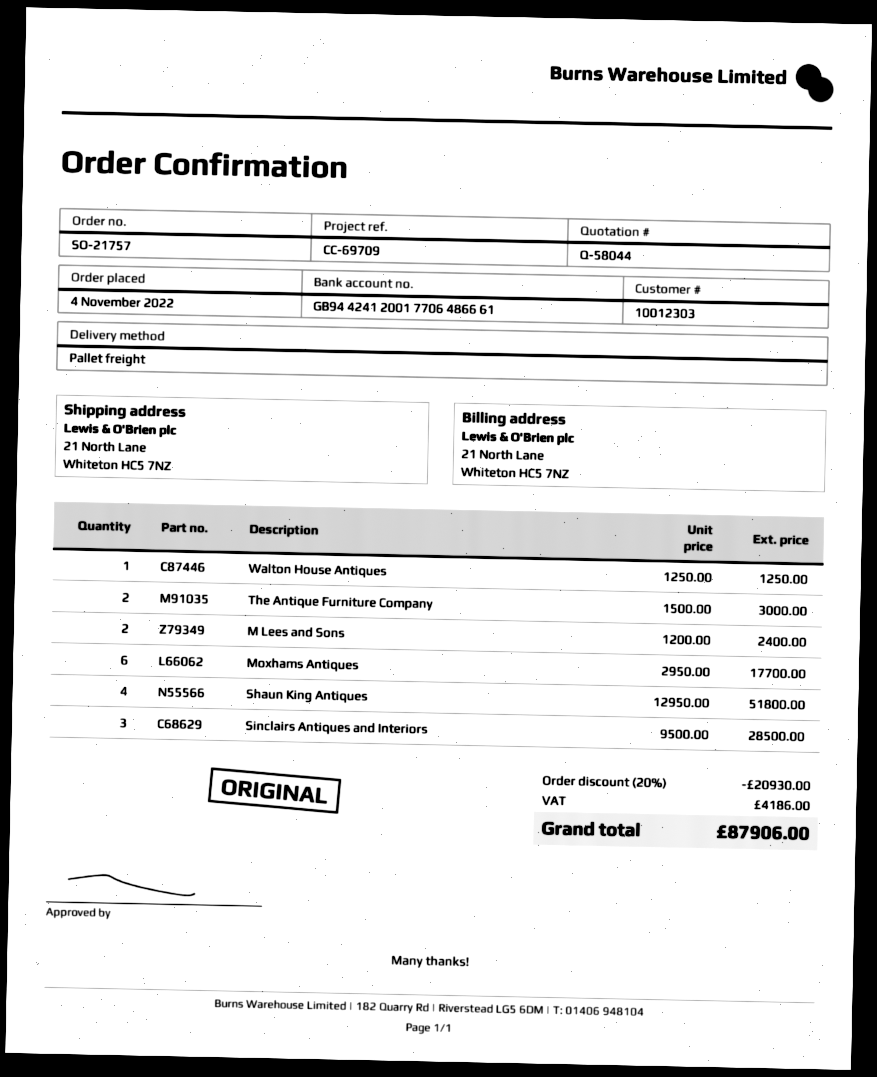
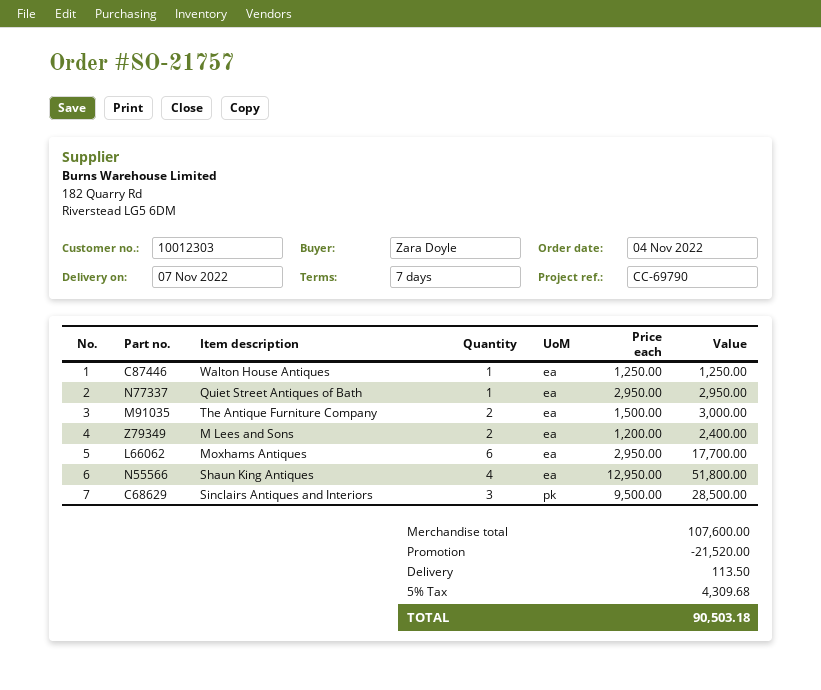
reference: CC-69709 -> CC-69790
Quiet Street Antiques of Bath: none -> 1 x 2950.00 = 2950.00
discount: 20930.00 -> 21520.00
shipping: none -> 113.50
tax: 4186.00 -> 4309.68
total: 87906.00 -> 90503.18

